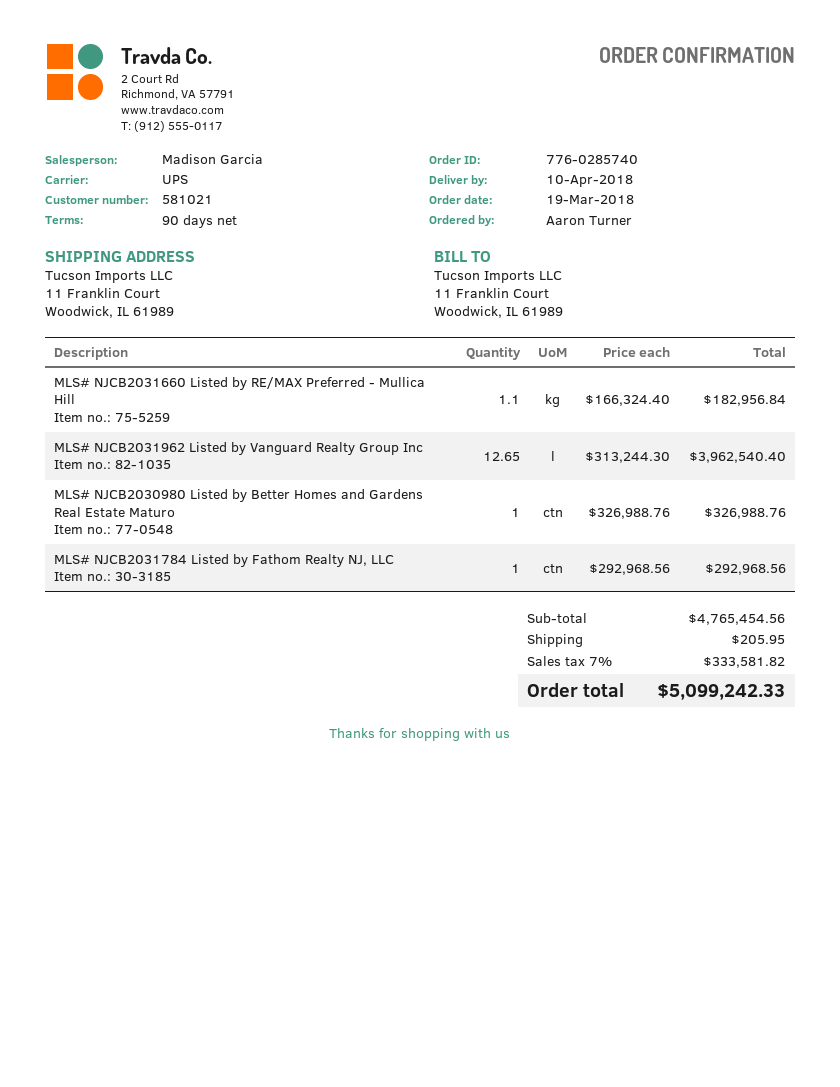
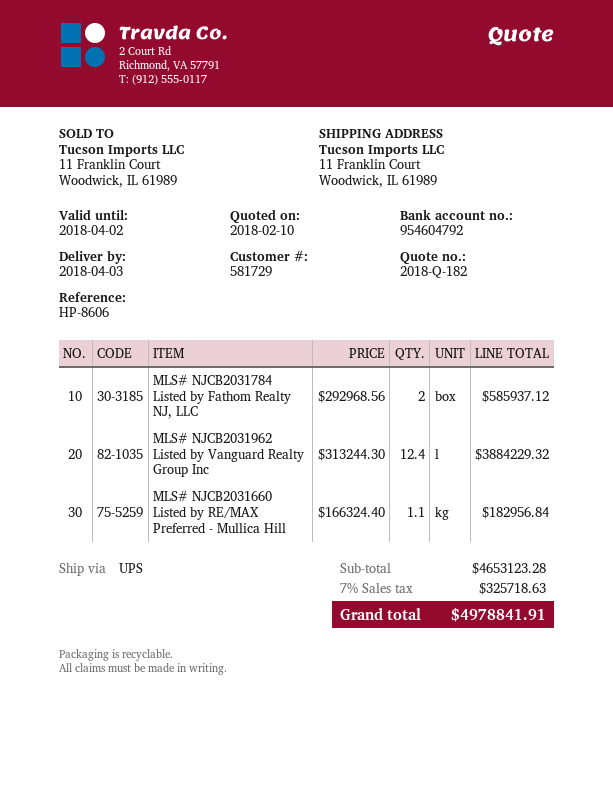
delivery date: 2018-04-10 -> 2018-04-03
customer number: 581021 -> 581729
MLS# NJCB2031962 Listed by Vanguard Realty Group Inc: 12.65 x 313244.30 = 3962540.40 -> 12.4 x 313244.30 = 3884229.32
MLS# NJCB2030980 Listed by Better Homes and Gardens Real Estate Maturo: 1 x 326988.76 = 326988.76 -> none
MLS# NJCB2031784 Listed by Fathom Realty NJ, LLC: 1 x 292968.56 = 292968.56 -> 2 x 292968.56 = 585937.12
subtotal: 4765454.56 -> 4653123.28
shipping: 205.95 -> none
tax: 7% = 333581.82 -> 7% = 325718.63
total: 5099242.33 -> 4978841.91

